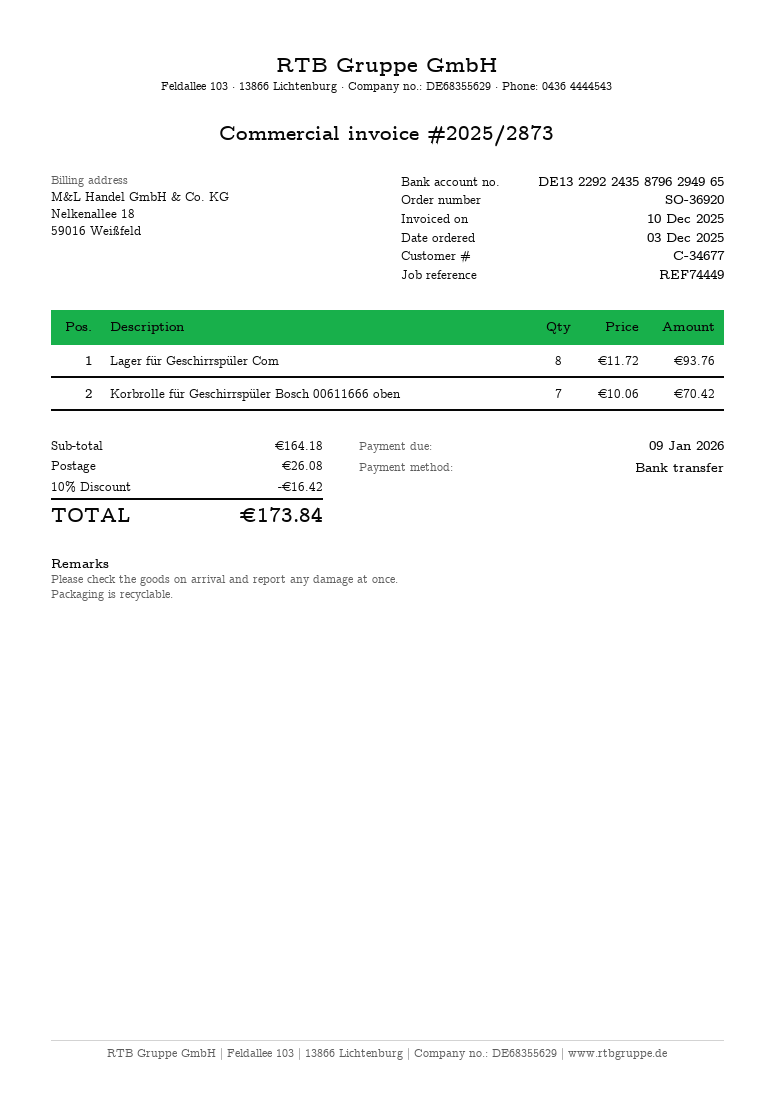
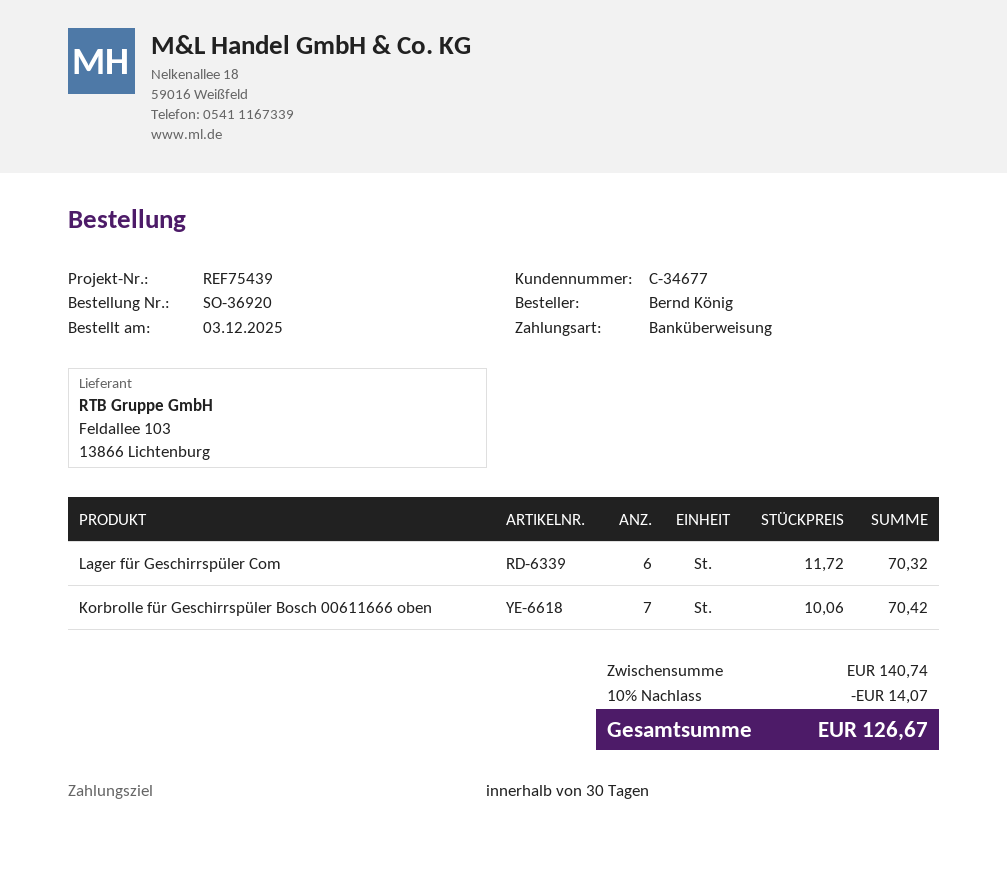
reference: REF74449 -> REF75439
Lager für Geschirrspüler Com: 8 x 11.72 = 93.76 -> 6 x 11.72 = 70.32
subtotal: 164.18 -> 140.74
discount: 10% = 16.42 -> 10% = 14.07
shipping: 26.08 -> none
total: 173.84 -> 126.67

